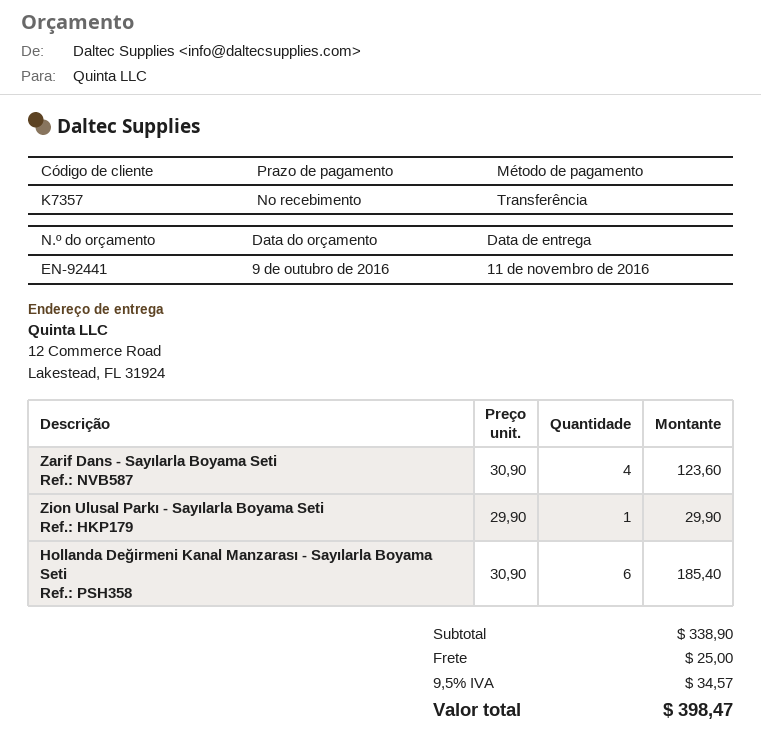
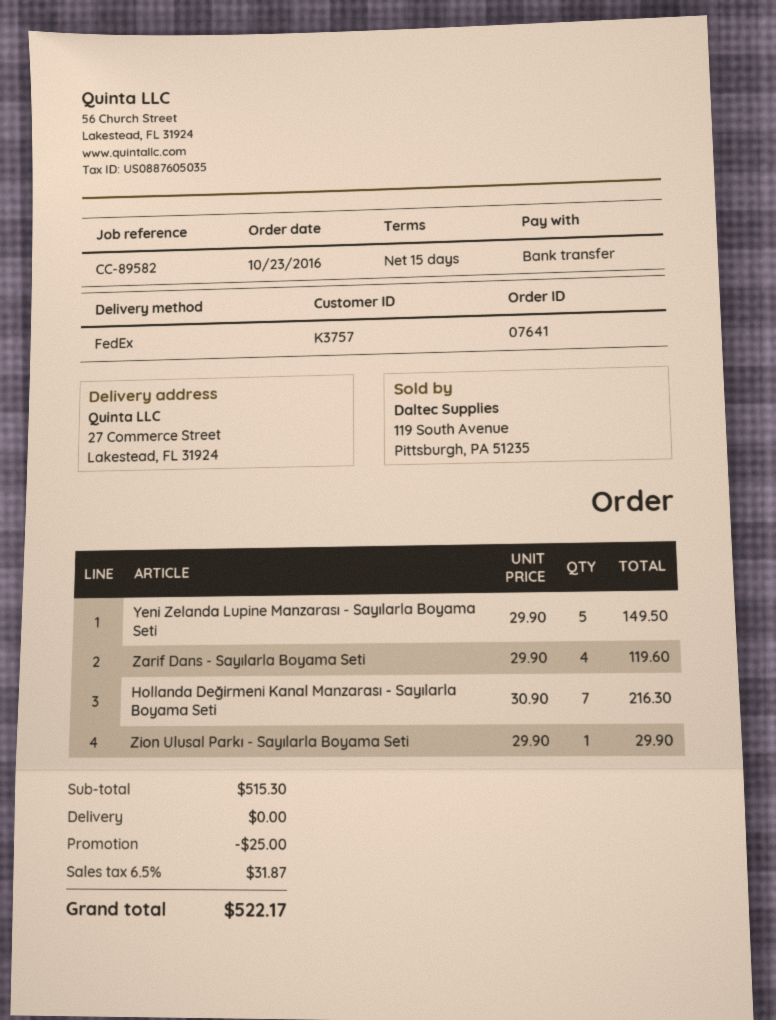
payment terms: on receipt -> 15 days
customer number: K7357 -> K3757
ship to: 12 Commerce Road, Lakestead, FL 31924 -> 27 Commerce Street, Lakestead, FL 31924
Zarif Dans - Sayılarla Boyama Seti: 4 x 30.90 = 123.60 -> 4 x 29.90 = 119.60
Hollanda Değirmeni Kanal Manzarası - Sayılarla Boyama Seti: 6 x 30.90 = 185.40 -> 7 x 30.90 = 216.30
Yeni Zelanda Lupine Manzarası - Sayılarla Boyama Seti: none -> 5 x 29.90 = 149.50
subtotal: 338.90 -> 515.30
discount: none -> 25.00
shipping: 25.00 -> 0.00
tax: 9.5% = 34.57 -> 6.5% = 31.87
total: 398.47 -> 522.17

